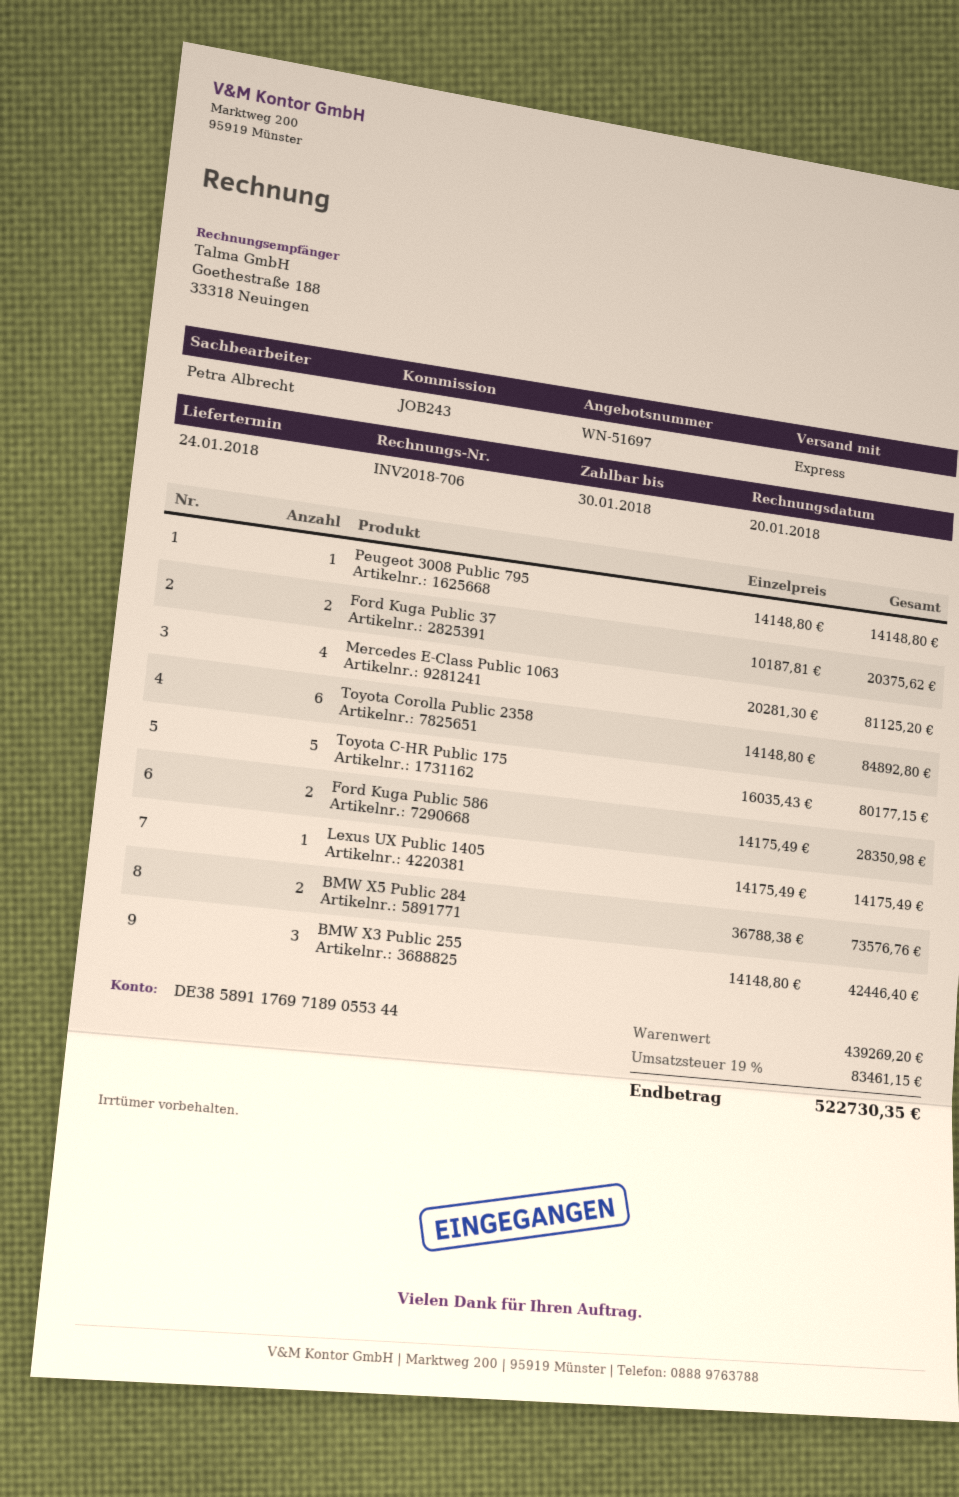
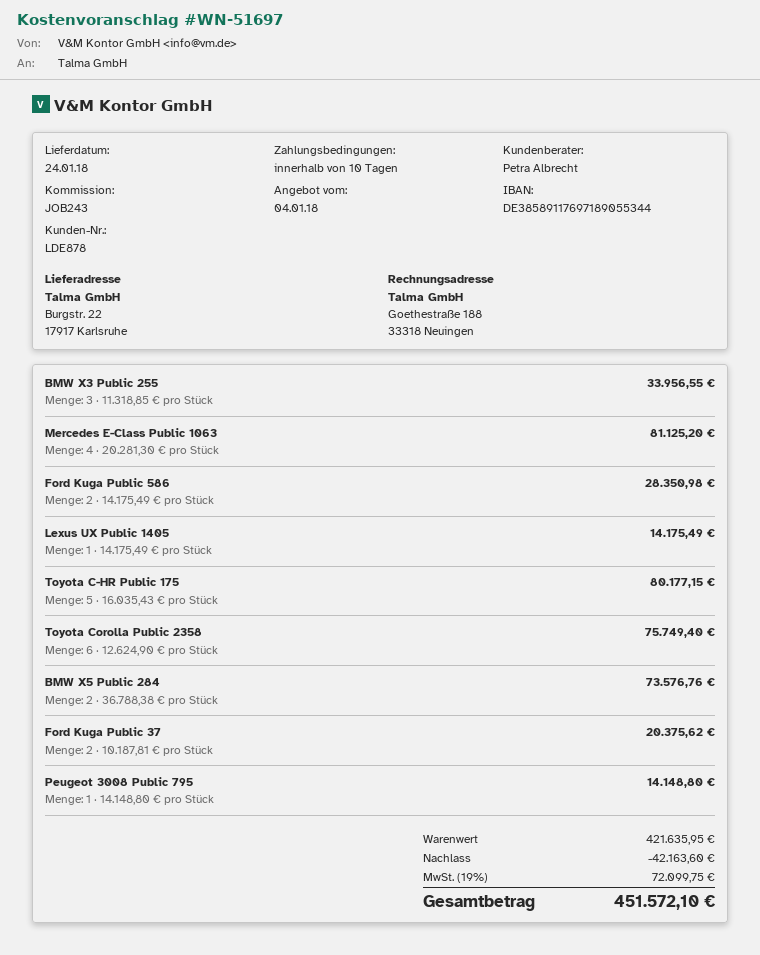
Toyota Corolla Public 2358: 6 x 14148.80 = 84892.80 -> 6 x 12624.90 = 75749.40
BMW X3 Public 255: 3 x 14148.80 = 42446.40 -> 3 x 11318.85 = 33956.55
subtotal: 439269.20 -> 421635.95
discount: none -> 42163.60
tax: 19% = 83461.15 -> 19% = 72099.75
total: 522730.35 -> 451572.10

